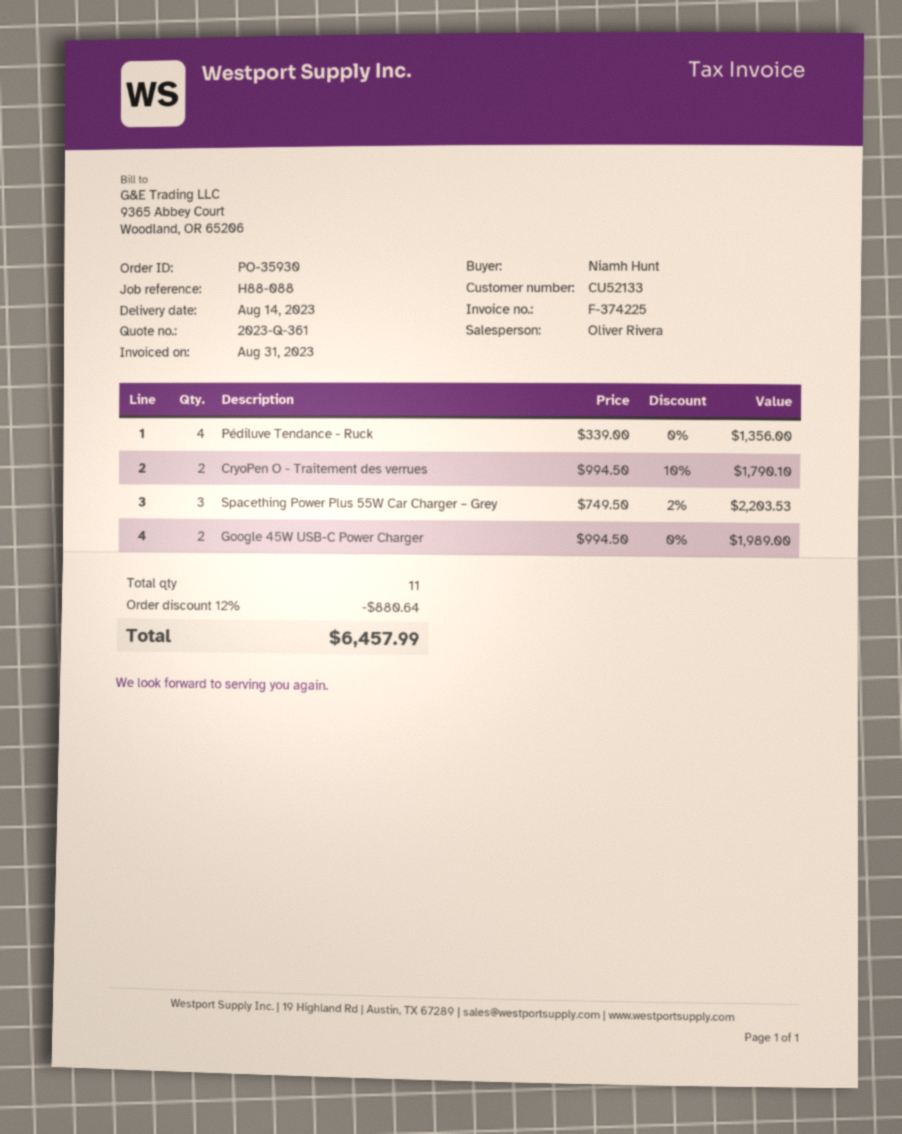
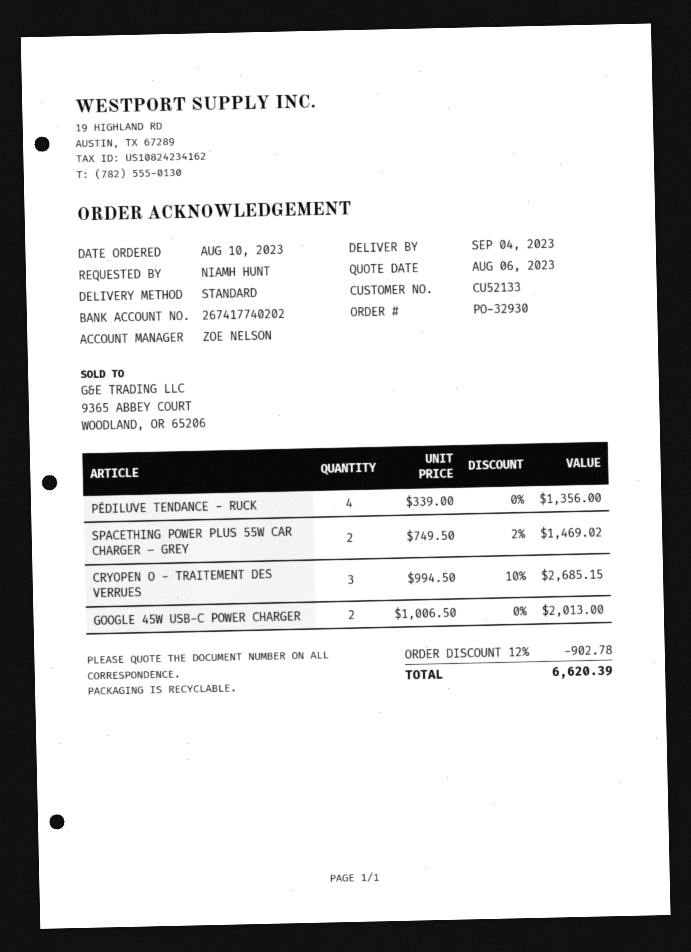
order number: PO-35930 -> PO-32930
delivery date: 2023-08-14 -> 2023-09-04
sales rep: Oliver Rivera -> ZOE NELSON
CryoPen O - Traitement des verrues: 2 x 994.50 - 10% = 1790.10 -> 3 x 994.50 - 10% = 2685.15
Spacething Power Plus 55W Car Charger – Grey: 3 x 749.50 - 2% = 2203.53 -> 2 x 749.50 - 2% = 1469.02
Google 45W USB-C Power Charger: 2 x 994.50 = 1989.00 -> 2 x 1006.50 = 2013.00
discount: 12% = 880.64 -> 12% = 902.78
total: 6457.99 -> 6620.39

